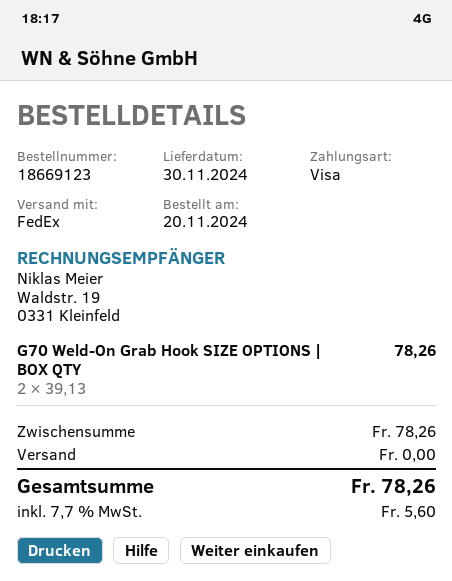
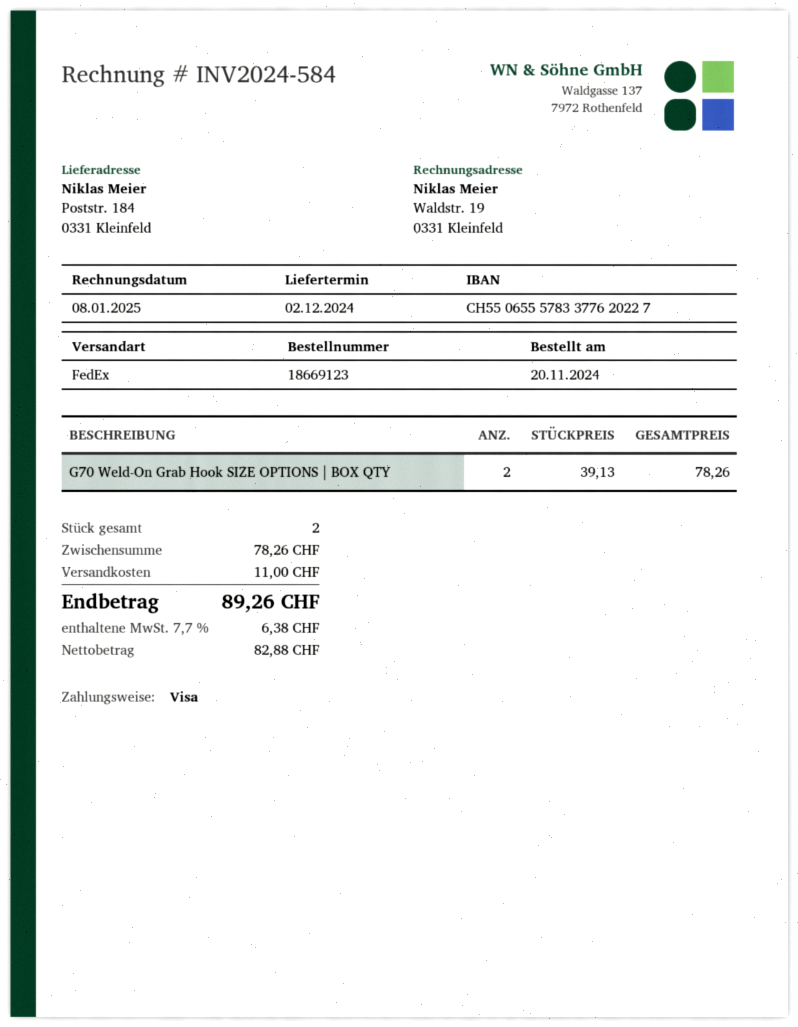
delivery date: 2024-11-30 -> 2024-12-02
shipping: 0.00 -> 11.00
tax: 7.7% = 5.60 -> 7.7% = 6.38
total: 78.26 -> 89.26

